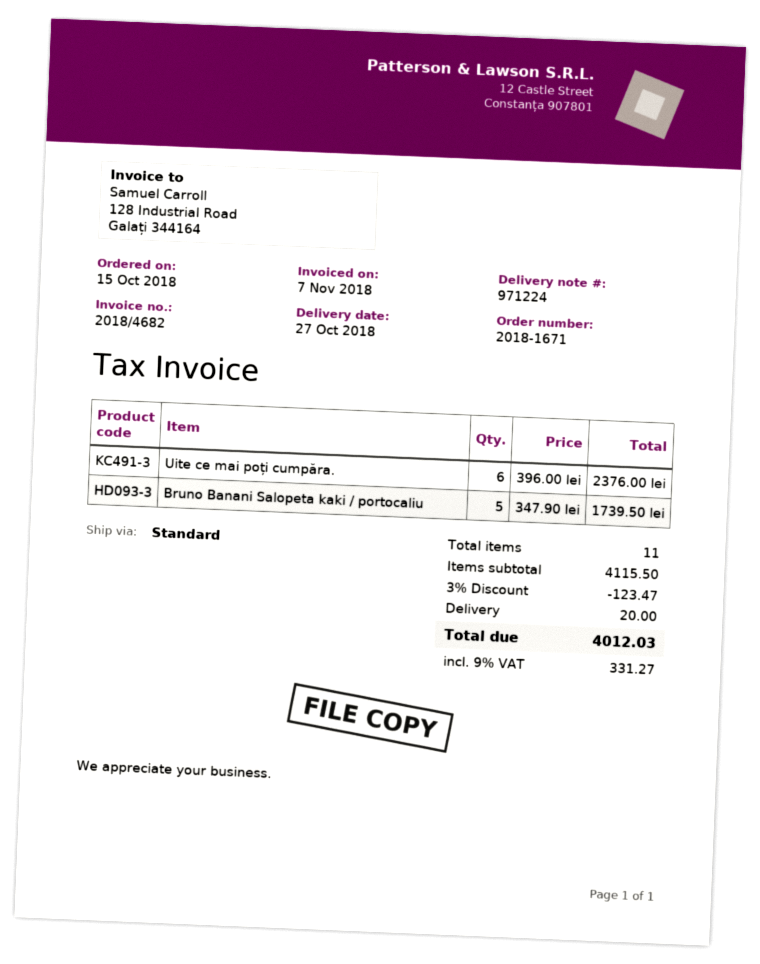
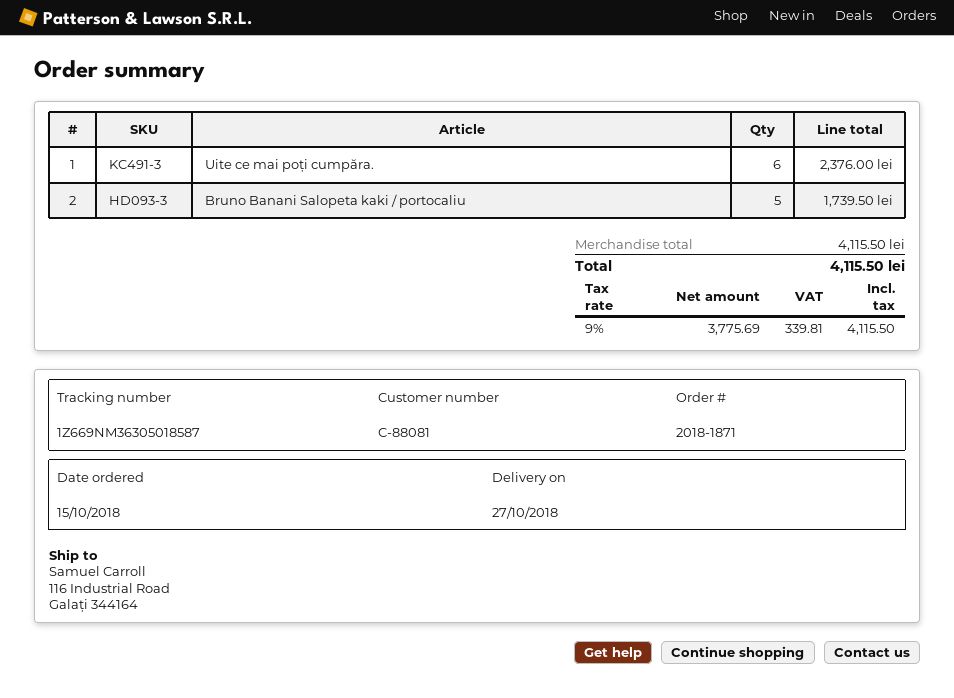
order number: 2018-1671 -> 2018-1871
discount: 3% = 123.47 -> none
shipping: 20.00 -> none
tax: 9% = 331.27 -> 9% = 339.81
total: 4012.03 -> 4115.50

